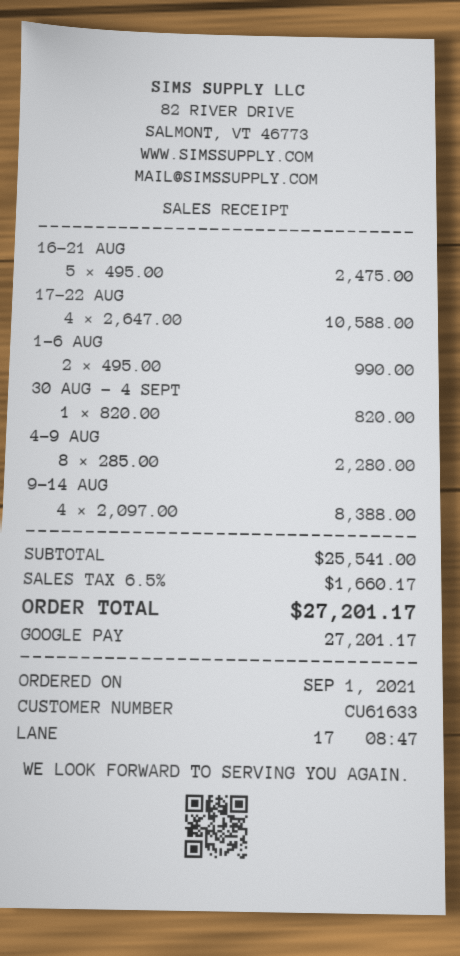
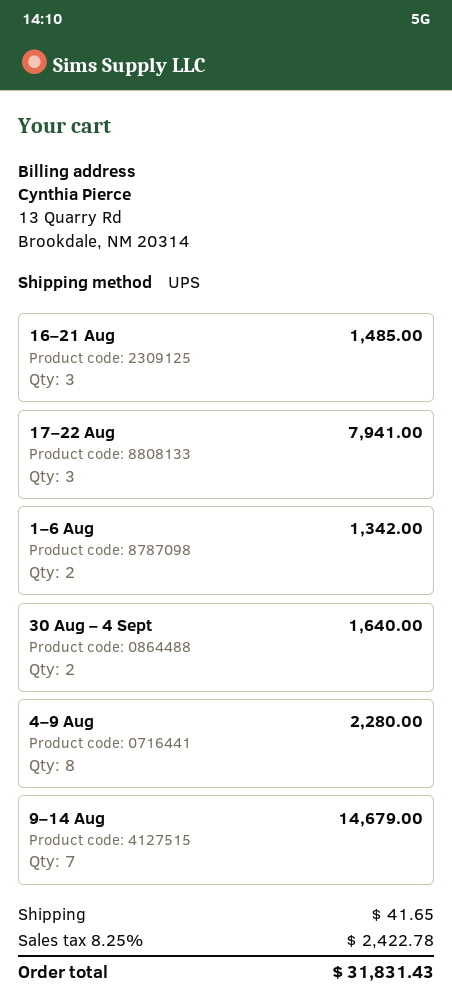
16–21 AUG: 5 for 2475.00 -> 3 for 1485.00
17–22 AUG: 4 for 10588.00 -> 3 for 7941.00
1–6 AUG: 2 for 990.00 -> 2 for 1342.00
30 AUG – 4 SEPT: 1 for 820.00 -> 2 for 1640.00
9–14 AUG: 4 for 8388.00 -> 7 for 14679.00
shipping: none -> 41.65
tax: 6.5% = 1660.17 -> 8.25% = 2422.78
total: 27201.17 -> 31831.43

